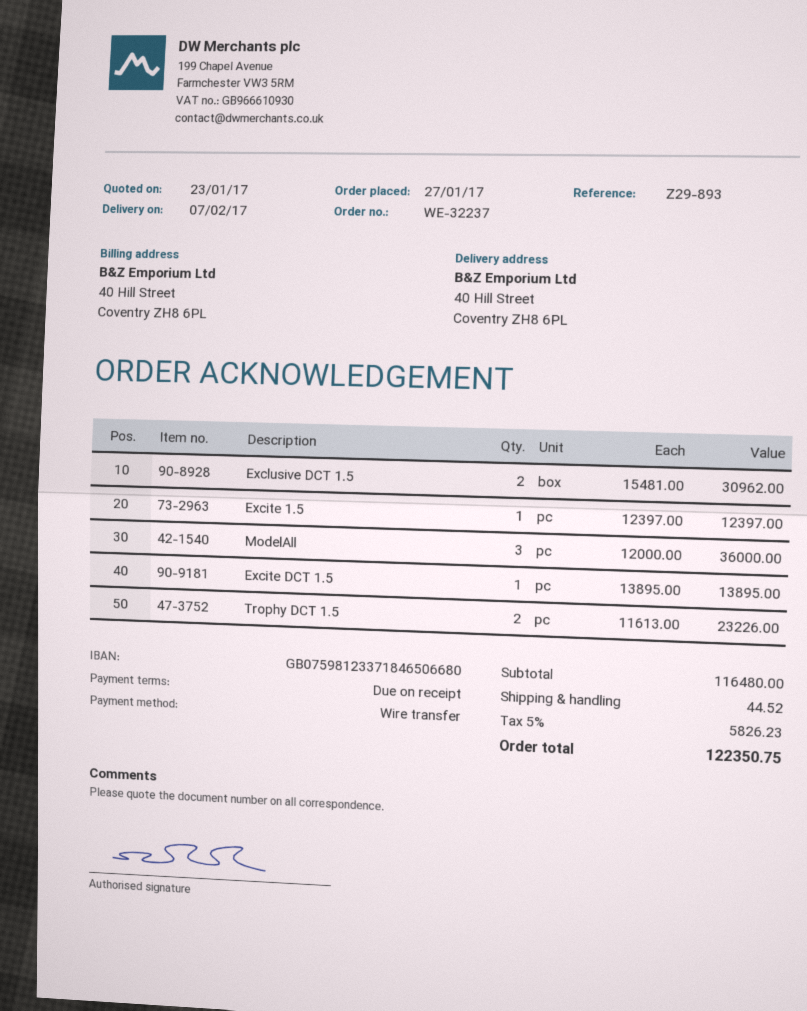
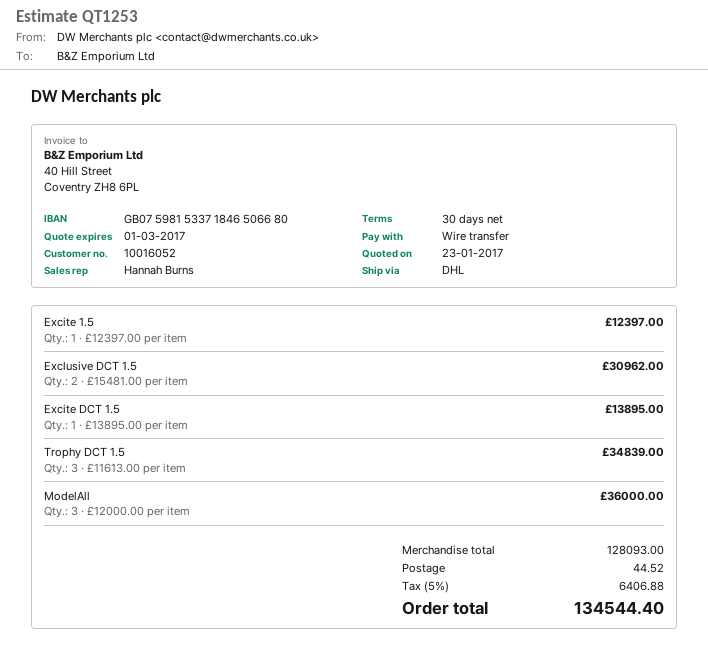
payment terms: on receipt -> 30 days
bank account: GB07598123371846506680 -> GB07598153371846506680
Trophy DCT 1.5: 2 x 11613.00 = 23226.00 -> 3 x 11613.00 = 34839.00
subtotal: 116480.00 -> 128093.00
tax: 5% = 5826.23 -> 5% = 6406.88
total: 122350.75 -> 134544.40

